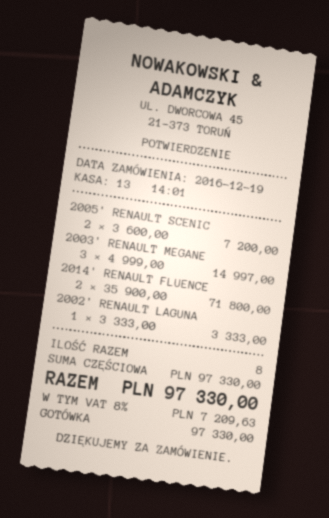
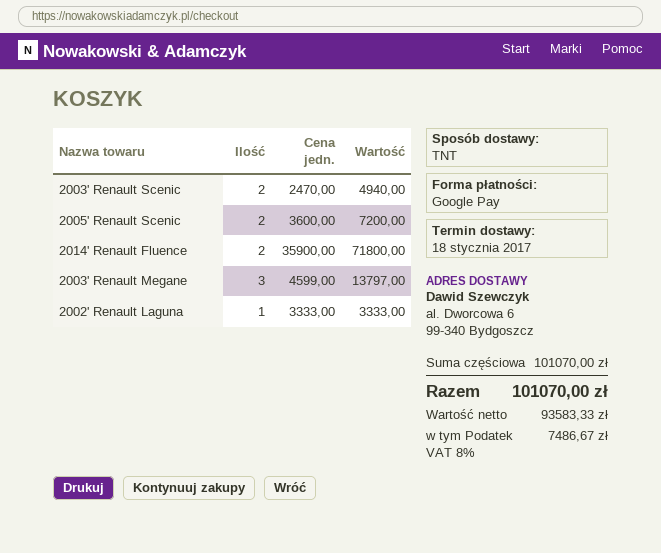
payment method: cash -> Google Pay
2003' RENAULT MEGANE: 3 x 4999.00 = 14997.00 -> 3 x 4599.00 = 13797.00
2003' Renault Scenic: none -> 2 x 2470.00 = 4940.00
subtotal: 97330.00 -> 101070.00
tax: 8% = 7209.63 -> 8% = 7486.67
total: 97330.00 -> 101070.00

